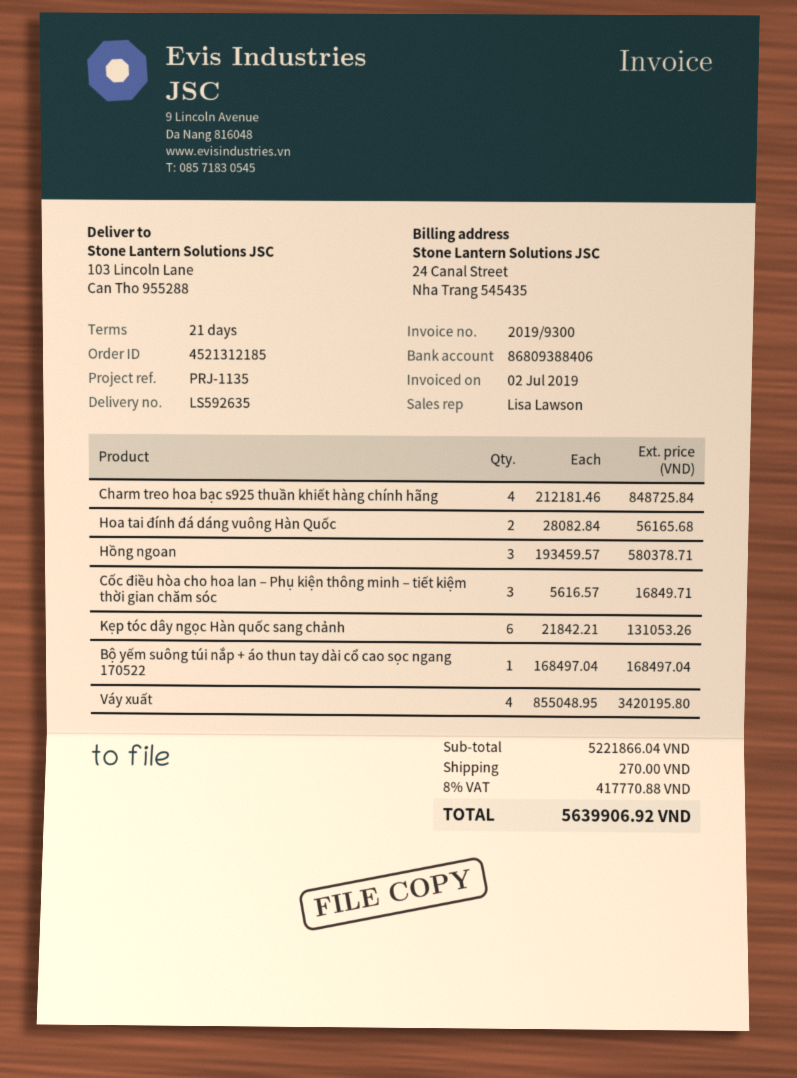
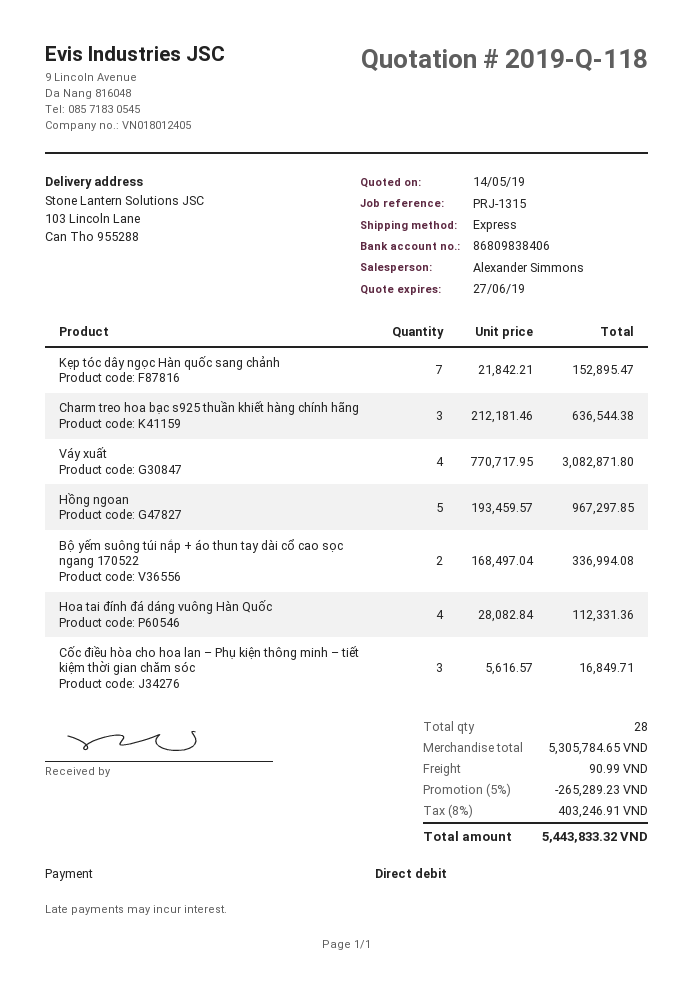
reference: PRJ-1135 -> PRJ-1315
sales rep: Lisa Lawson -> Alexander Simmons
bank account: 86809388406 -> 86809838406
Charm treo hoa bạc s925 thuần khiết hàng chính hãng: 4 x 212181.46 = 848725.84 -> 3 x 212181.46 = 636544.38
Hoa tai đính đá dáng vuông Hàn Quốc: 2 x 28082.84 = 56165.68 -> 4 x 28082.84 = 112331.36
Hồng ngoan: 3 x 193459.57 = 580378.71 -> 5 x 193459.57 = 967297.85
Kẹp tóc dây ngọc Hàn quốc sang chảnh: 6 x 21842.21 = 131053.26 -> 7 x 21842.21 = 152895.47
Bộ yếm suông túi nắp + áo thun tay dài cổ cao sọc ngang 170522: 1 x 168497.04 = 168497.04 -> 2 x 168497.04 = 336994.08
Váy xuất: 4 x 855048.95 = 3420195.80 -> 4 x 770717.95 = 3082871.80
subtotal: 5221866.04 -> 5305784.65
discount: none -> 5% = 265289.23
shipping: 270.00 -> 90.99
tax: 8% = 417770.88 -> 8% = 403246.91
total: 5639906.92 -> 5443833.32

